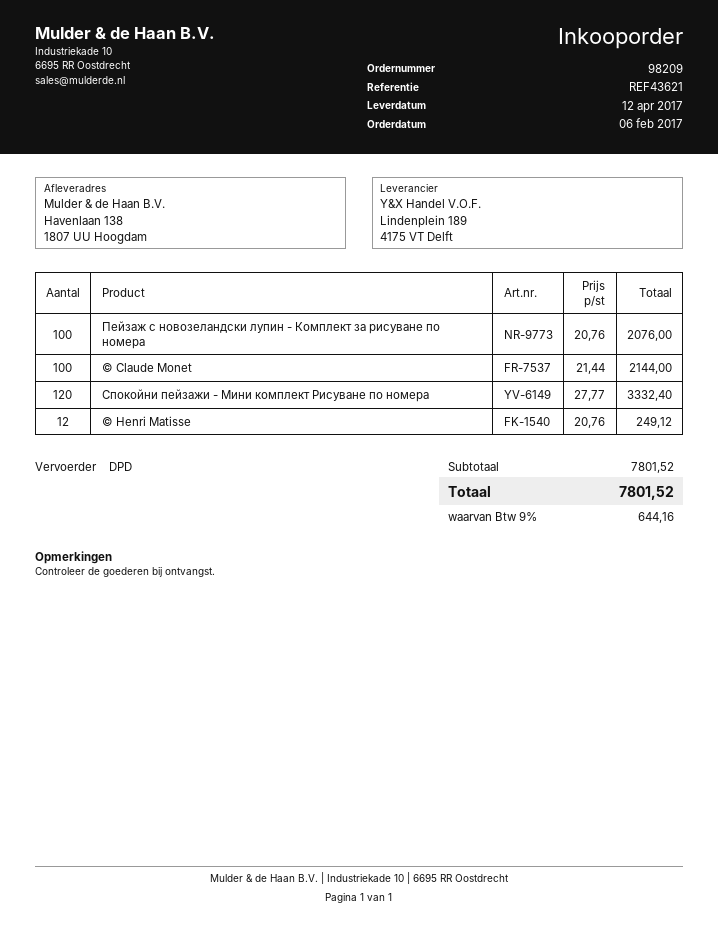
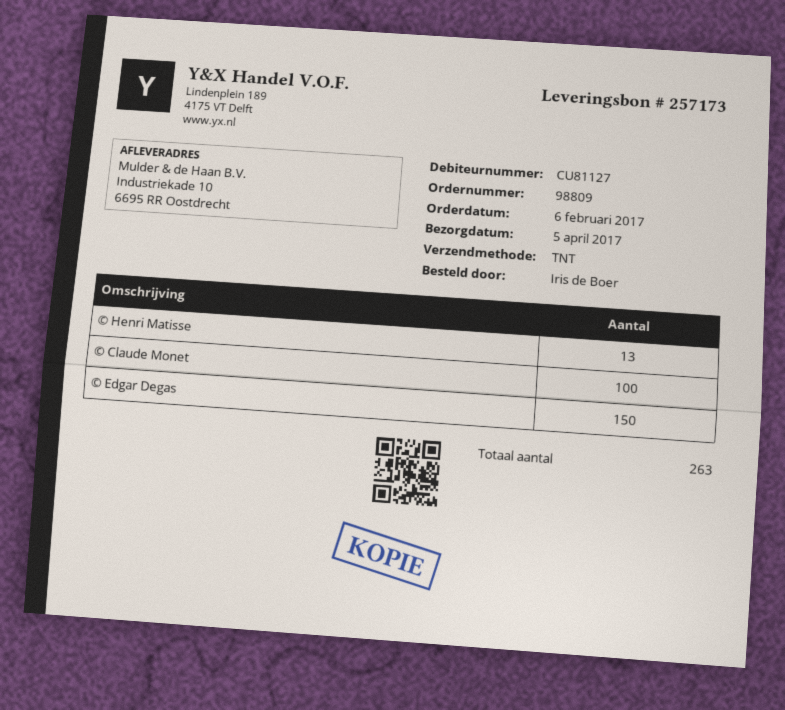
order number: 98209 -> 98809
delivery date: 2017-04-12 -> 2017-04-05
shipping method: DPD -> TNT
ship to: Havenlaan 138, 1807 UU Hoogdam -> Industriekade 10, 6695 RR Oostdrecht
Пейзаж с новозеландски лупин - Комплект за рисуване по номера: 100 -> none
Спокойни пейзажи - Мини комплект Рисуване по номера: 120 -> none
© Henri Matisse: 12 -> 13
© Edgar Degas: none -> 150

